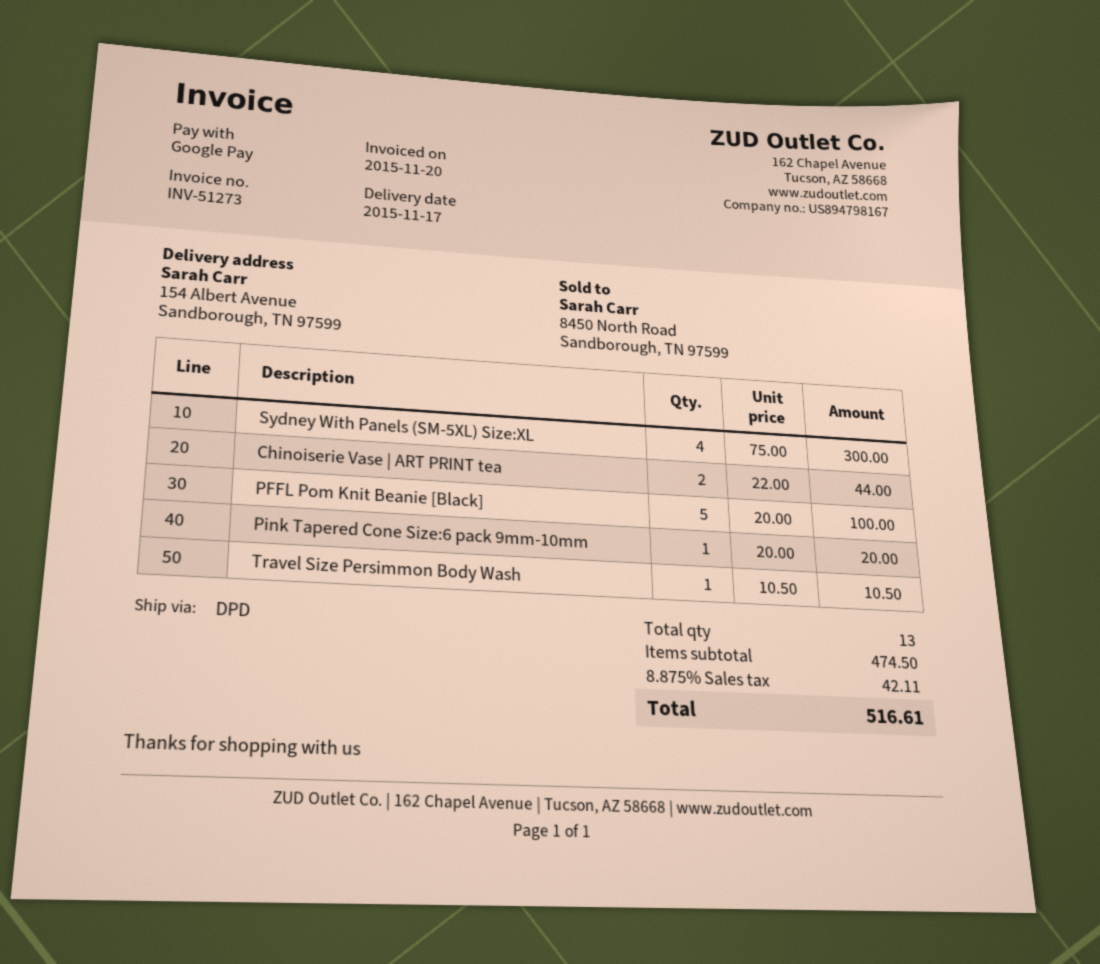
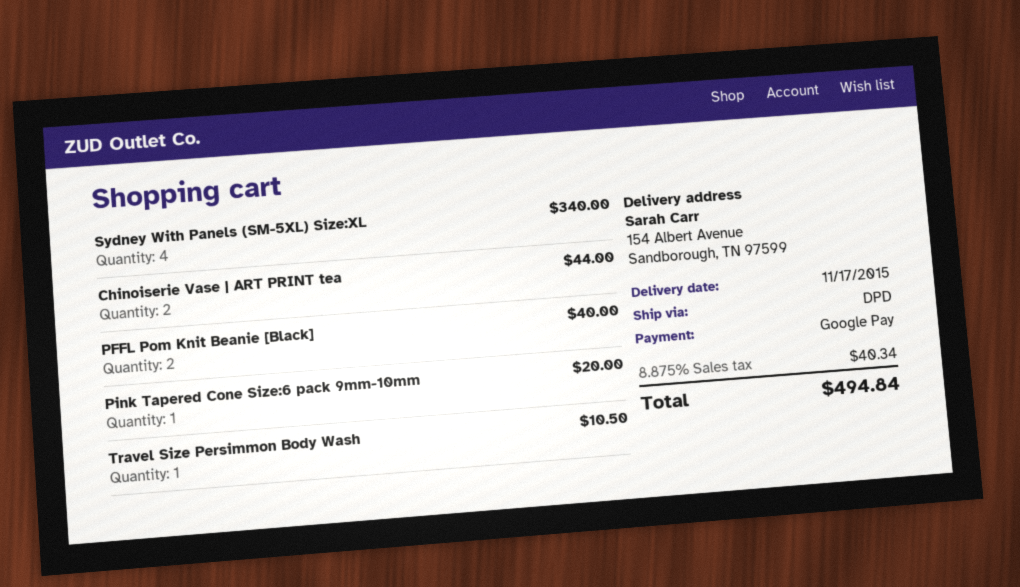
Sydney With Panels (SM-5XL) Size:XL: 4 for 300.00 -> 4 for 340.00
PFFL Pom Knit Beanie [Black]: 5 for 100.00 -> 2 for 40.00
tax: 8.875% = 42.11 -> 8.875% = 40.34
total: 516.61 -> 494.84

